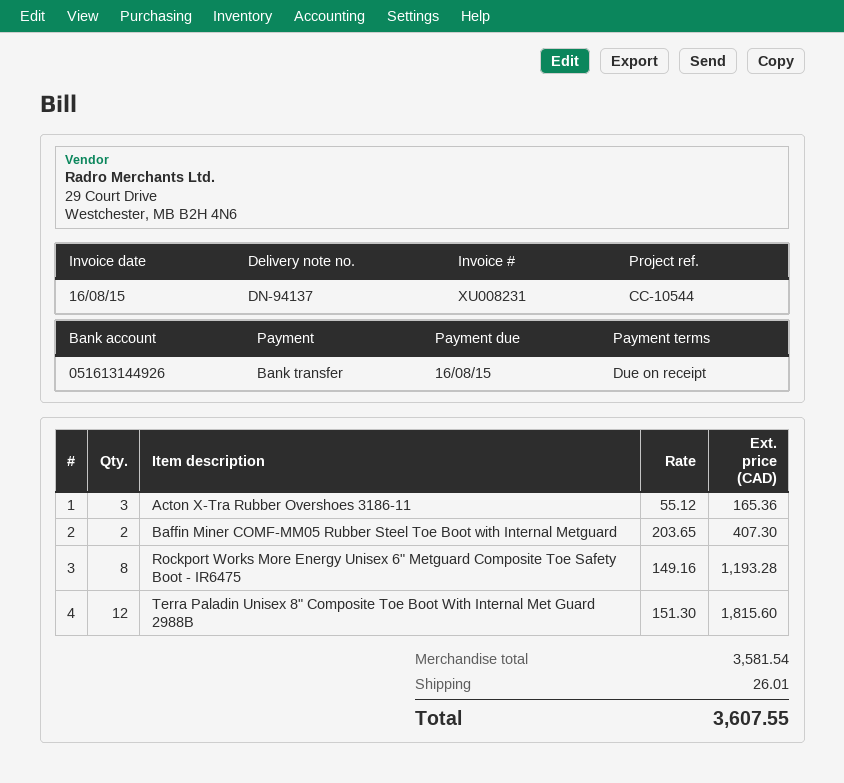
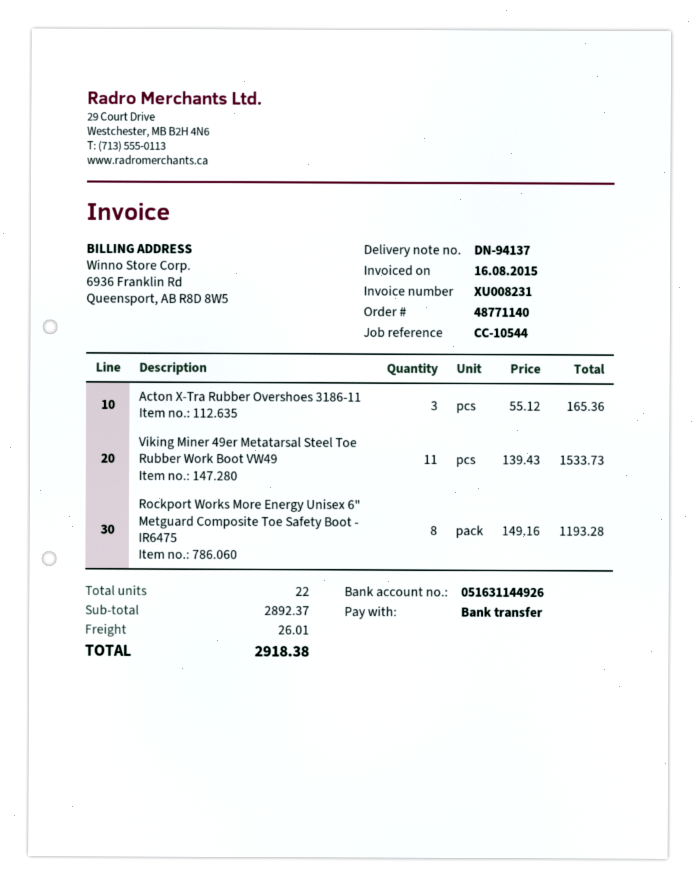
bank account: 051613144926 -> 051631144926
Baffin Miner COMF-MM05 Rubber Steel Toe Boot with Internal Metguard: 2 x 203.65 = 407.30 -> none
Terra Paladin Unisex 8" Composite Toe Boot With Internal Met Guard 2988B: 12 x 151.30 = 1815.60 -> none
Viking Miner 49er Metatarsal Steel Toe Rubber Work Boot VW49: none -> 11 x 139.43 = 1533.73
subtotal: 3581.54 -> 2892.37
total: 3607.55 -> 2918.38

